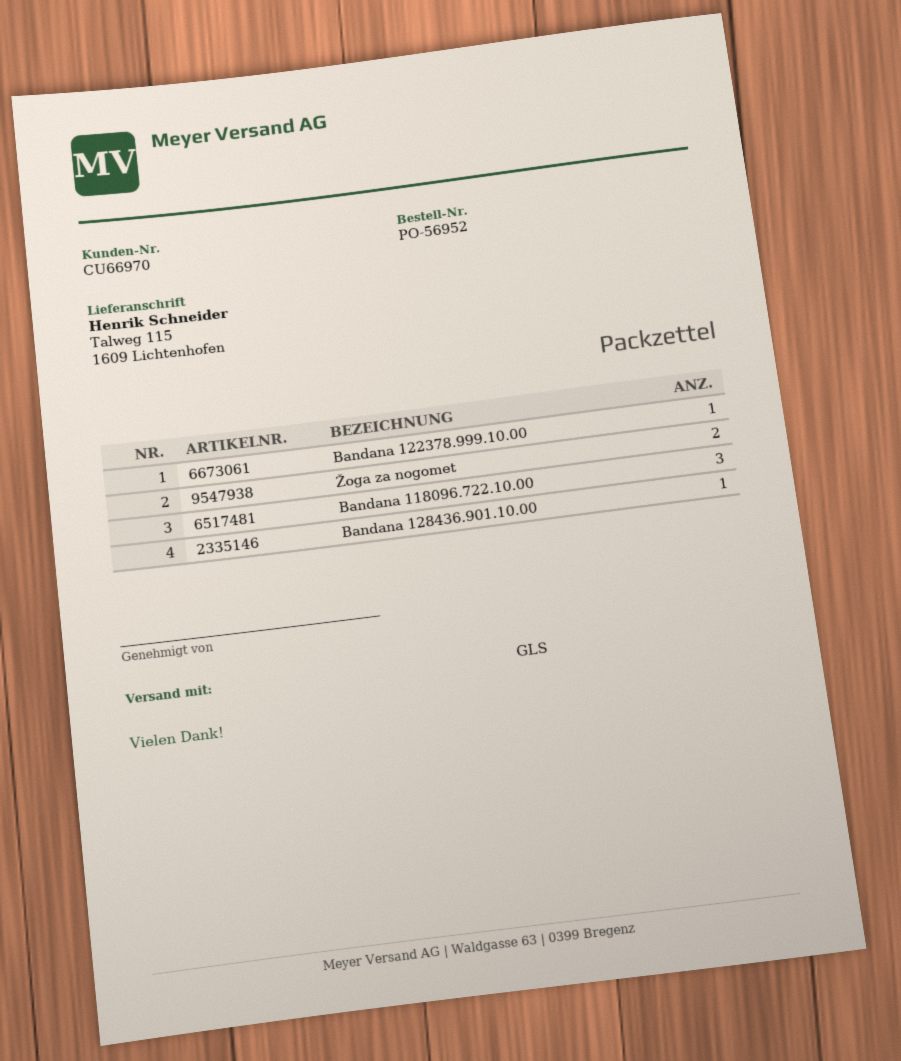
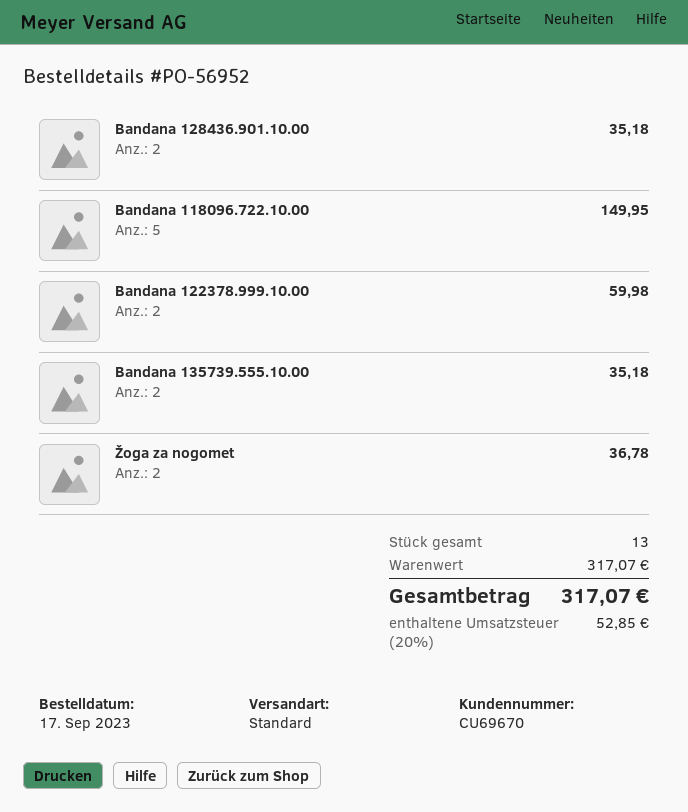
customer number: CU66970 -> CU69670
shipping method: GLS -> standard
Bandana 122378.999.10.00: 1 -> 2
Bandana 118096.722.10.00: 3 -> 5
Bandana 128436.901.10.00: 1 -> 2
Bandana 135739.555.10.00: none -> 2

